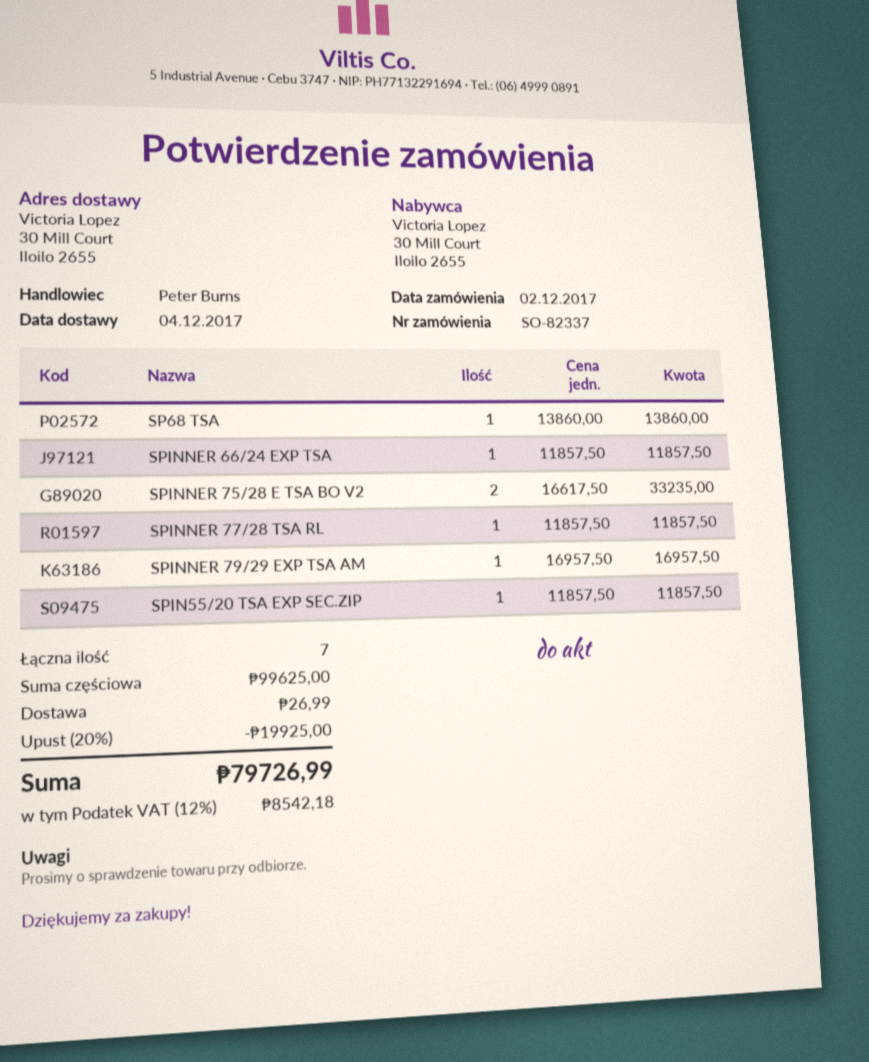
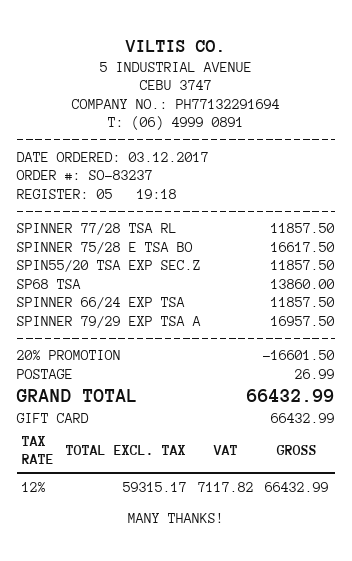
order number: SO-82337 -> SO-83237
order date: 2017-12-02 -> 2017-12-03
SPINNER 75/28 E TSA BO V2: 2 x 16617.50 = 33235.00 -> 1 x 16617.50 = 16617.50
discount: 20% = 19925.00 -> 20% = 16601.50
tax: 12% = 8542.18 -> 12% = 7117.82
total: 79726.99 -> 66432.99

